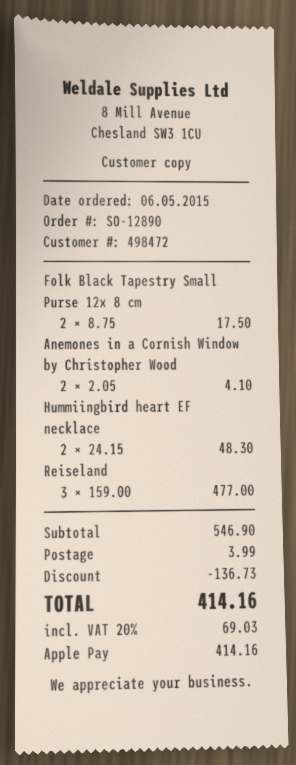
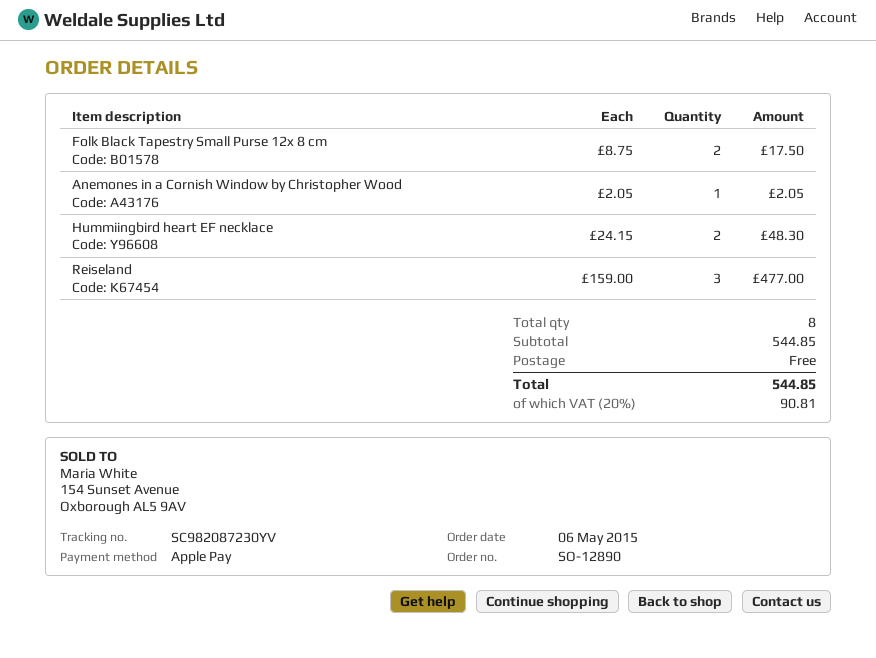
Anemones in a Cornish Window by Christopher Wood: 2 x 2.05 = 4.10 -> 1 x 2.05 = 2.05
subtotal: 546.90 -> 544.85
discount: 136.73 -> none
shipping: 3.99 -> 0.00
tax: 20% = 69.03 -> 20% = 90.81
total: 414.16 -> 544.85

